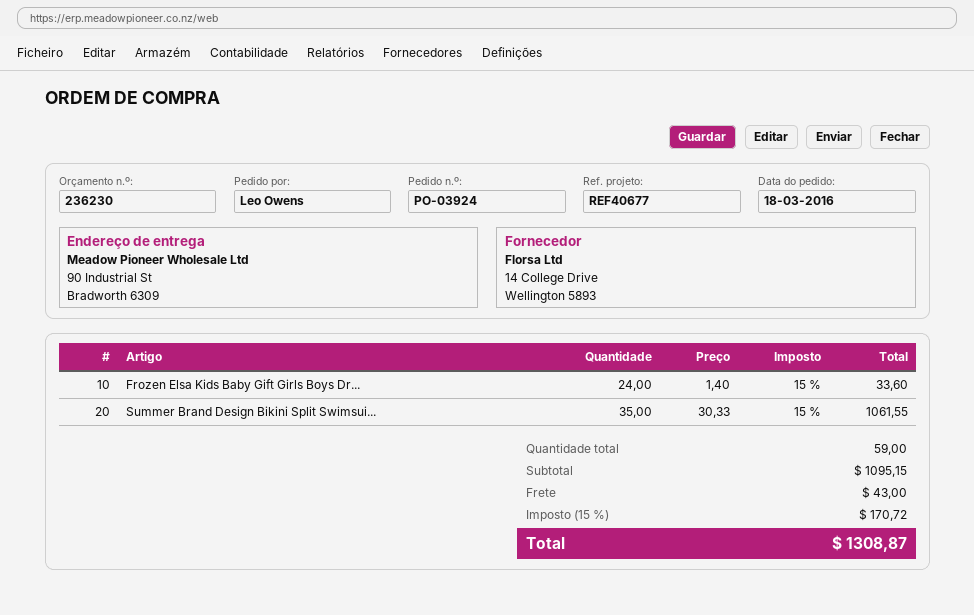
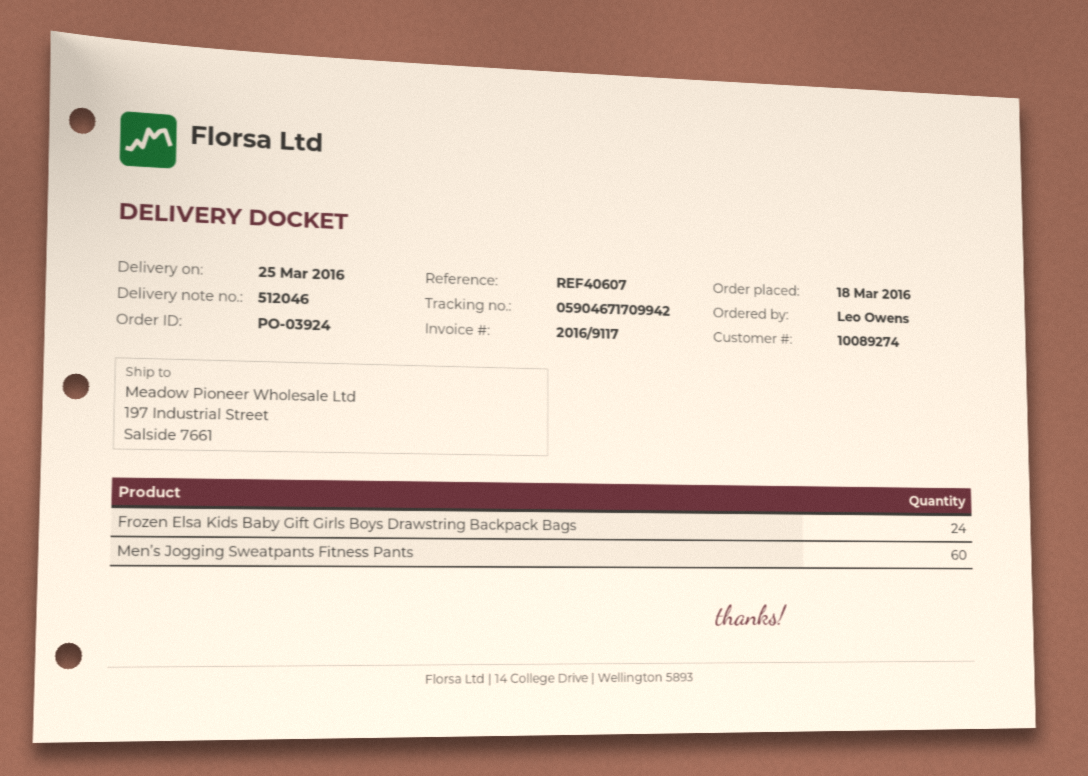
reference: REF40677 -> REF40607
ship to: 90 Industrial St, Bradworth 6309 -> 197 Industrial Street, Salside 7661
Summer Brand Design Bikini Split Swimsui...: 35 -> none
Men’s Jogging Sweatpants Fitness Pants: none -> 60

